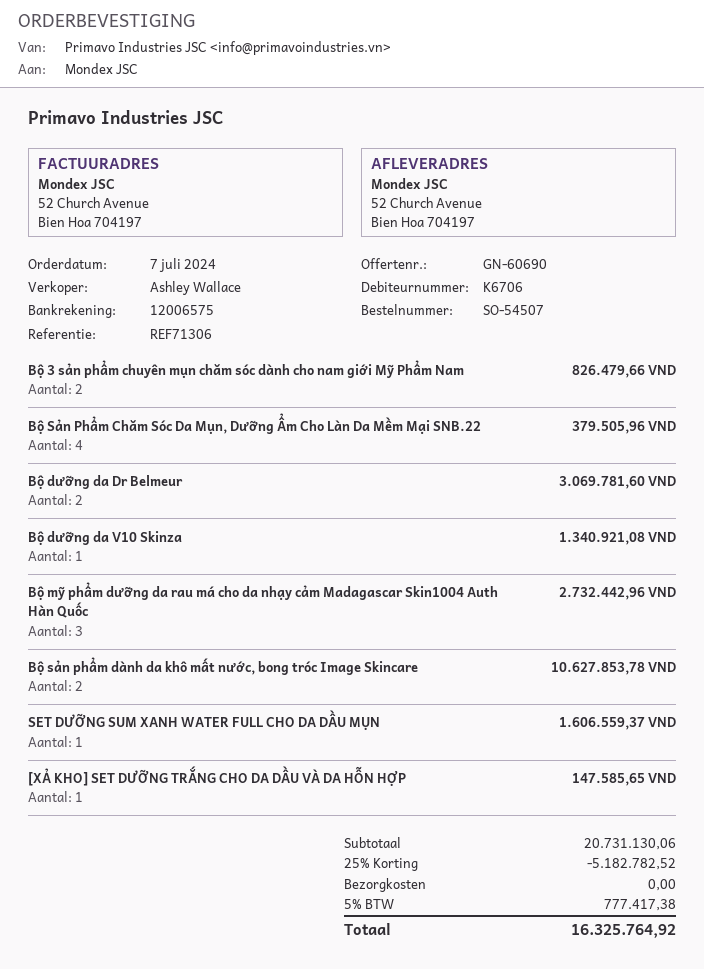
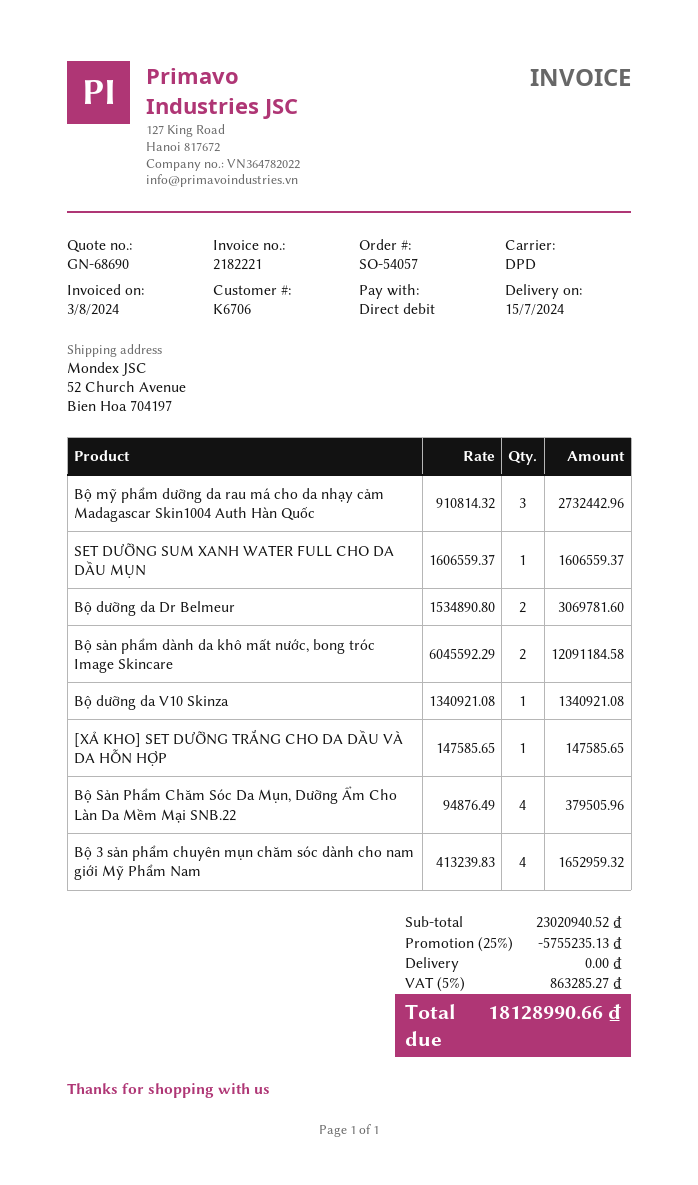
quote number: GN-60690 -> GN-68690
order number: SO-54507 -> SO-54057
Bộ 3 sản phẩm chuyên mụn chăm sóc dành cho nam giới Mỹ Phẩm Nam: 2 for 826479.66 -> 4 for 1652959.32
Bộ sản phẩm dành da khô mất nước, bong tróc Image Skincare: 2 for 10627853.78 -> 2 for 12091184.58
subtotal: 20731130.06 -> 23020940.52
discount: 25% = 5182782.52 -> 25% = 5755235.13
tax: 5% = 777417.38 -> 5% = 863285.27
total: 16325764.92 -> 18128990.66

